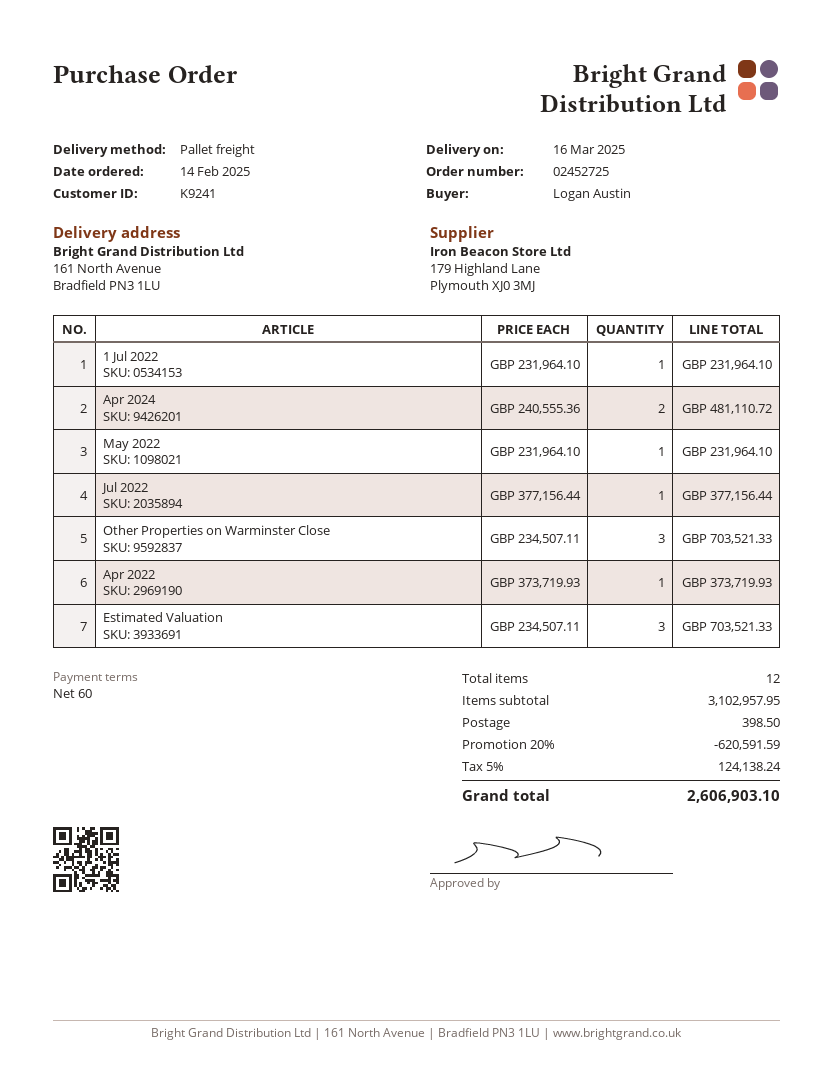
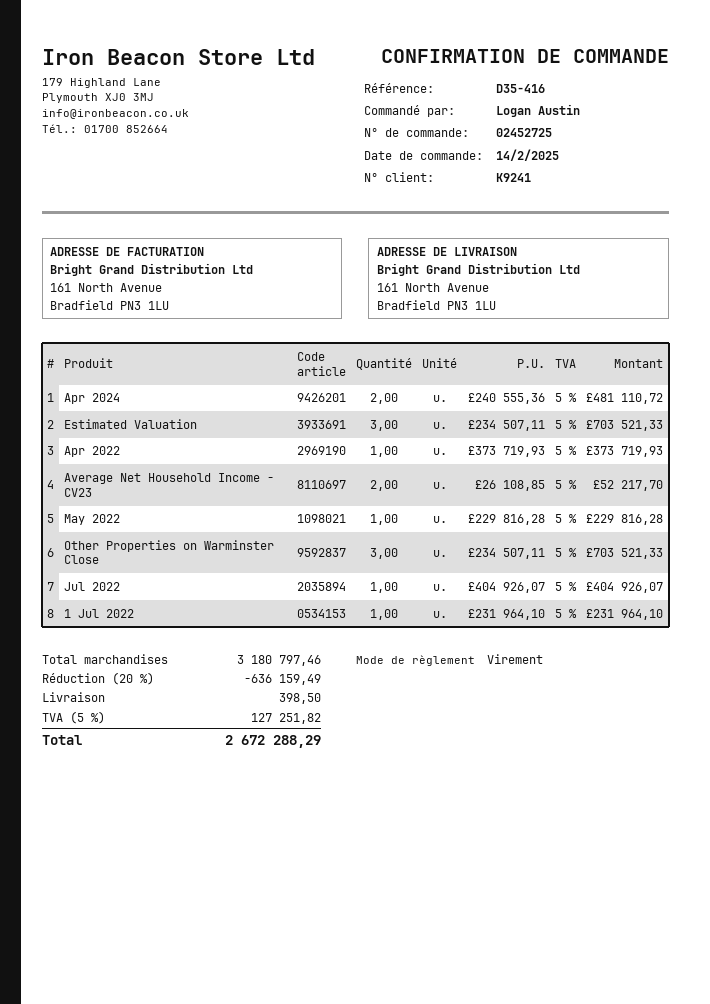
May 2022: 1 x 231964.10 = 231964.10 -> 1 x 229816.28 = 229816.28
Jul 2022: 1 x 377156.44 = 377156.44 -> 1 x 404926.07 = 404926.07
Average Net Household Income - CV23: none -> 2 x 26108.85 = 52217.70
subtotal: 3102957.95 -> 3180797.46
discount: 20% = 620591.59 -> 20% = 636159.49
tax: 5% = 124138.24 -> 5% = 127251.82
total: 2606903.10 -> 2672288.29

